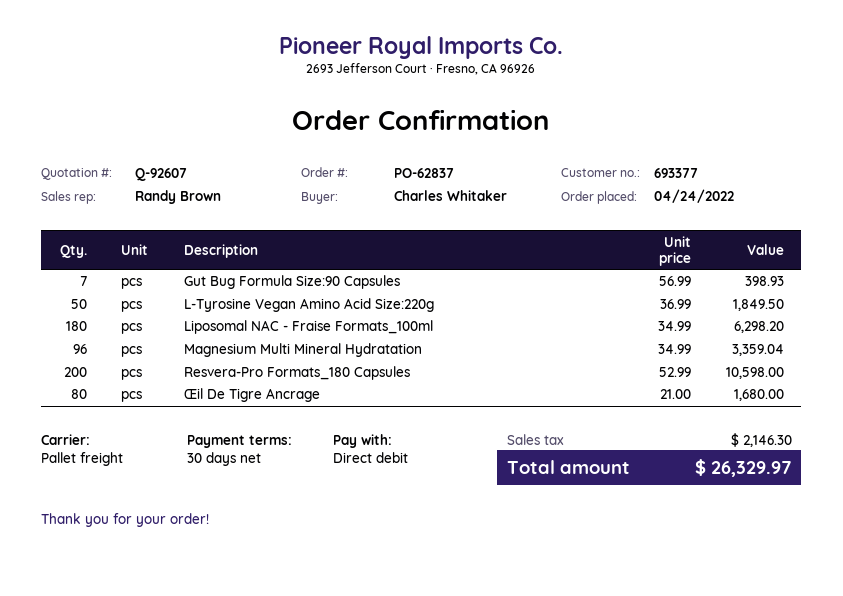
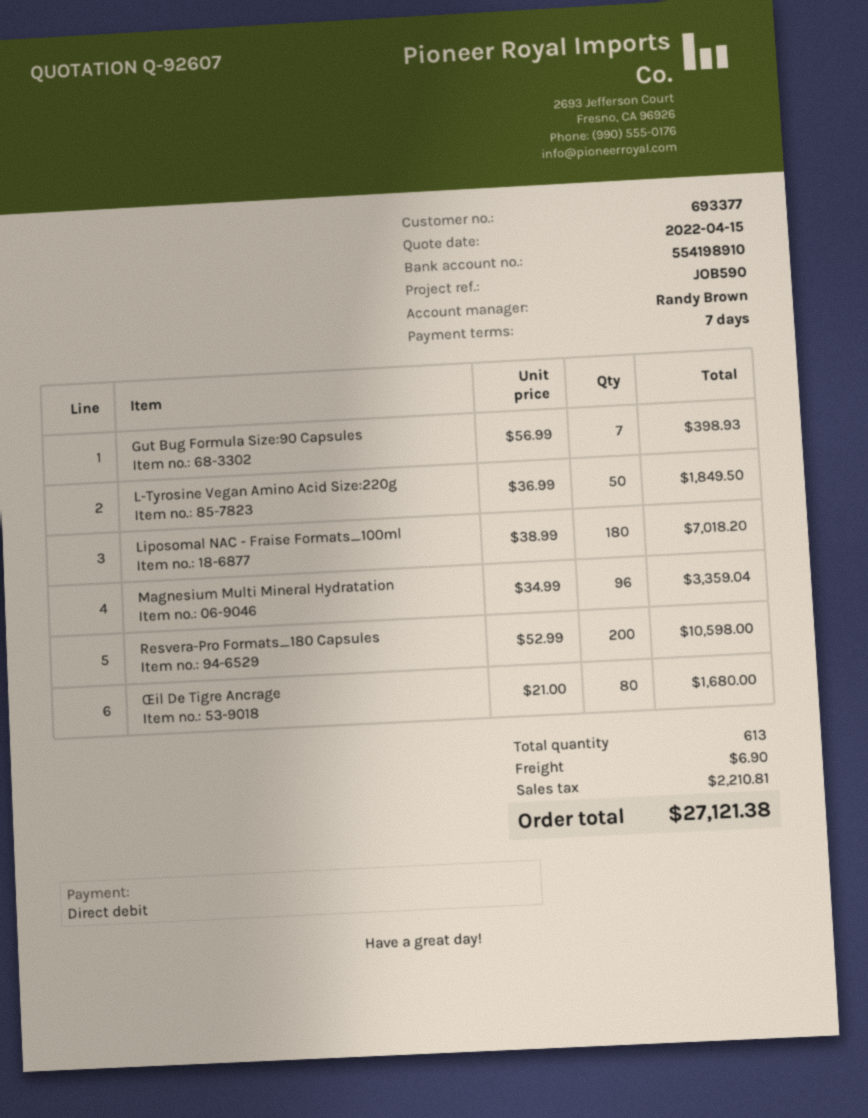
payment terms: 30 days -> 7 days
Liposomal NAC - Fraise Formats_100ml: 180 x 34.99 = 6298.20 -> 180 x 38.99 = 7018.20
shipping: none -> 6.90
tax: 2146.30 -> 2210.81
total: 26329.97 -> 27121.38

